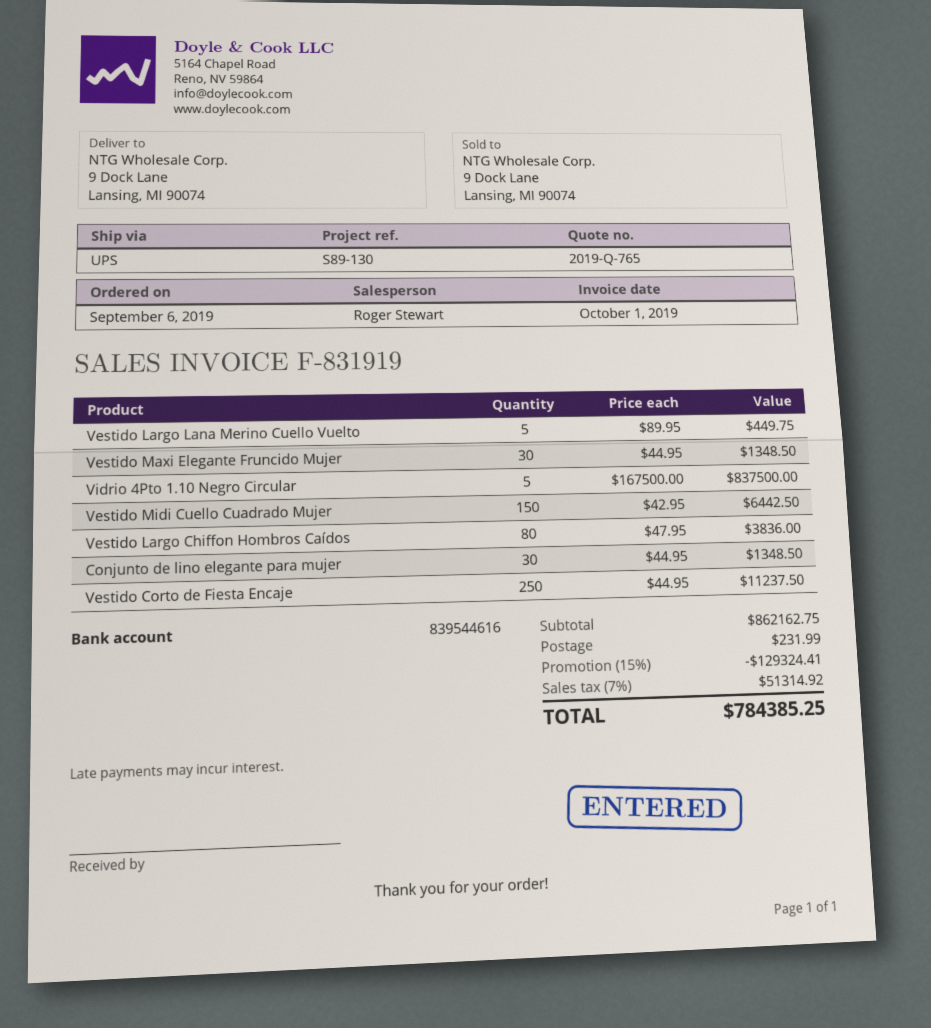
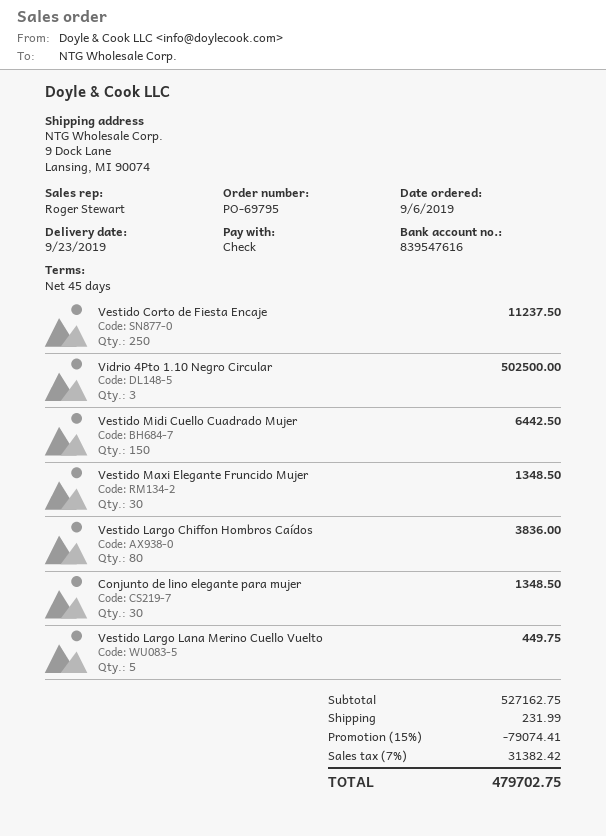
bank account: 839544616 -> 839547616
Vidrio 4Pto 1.10 Negro Circular: 5 for 837500.00 -> 3 for 502500.00
subtotal: 862162.75 -> 527162.75
discount: 15% = 129324.41 -> 15% = 79074.41
tax: 7% = 51314.92 -> 7% = 31382.42
total: 784385.25 -> 479702.75

